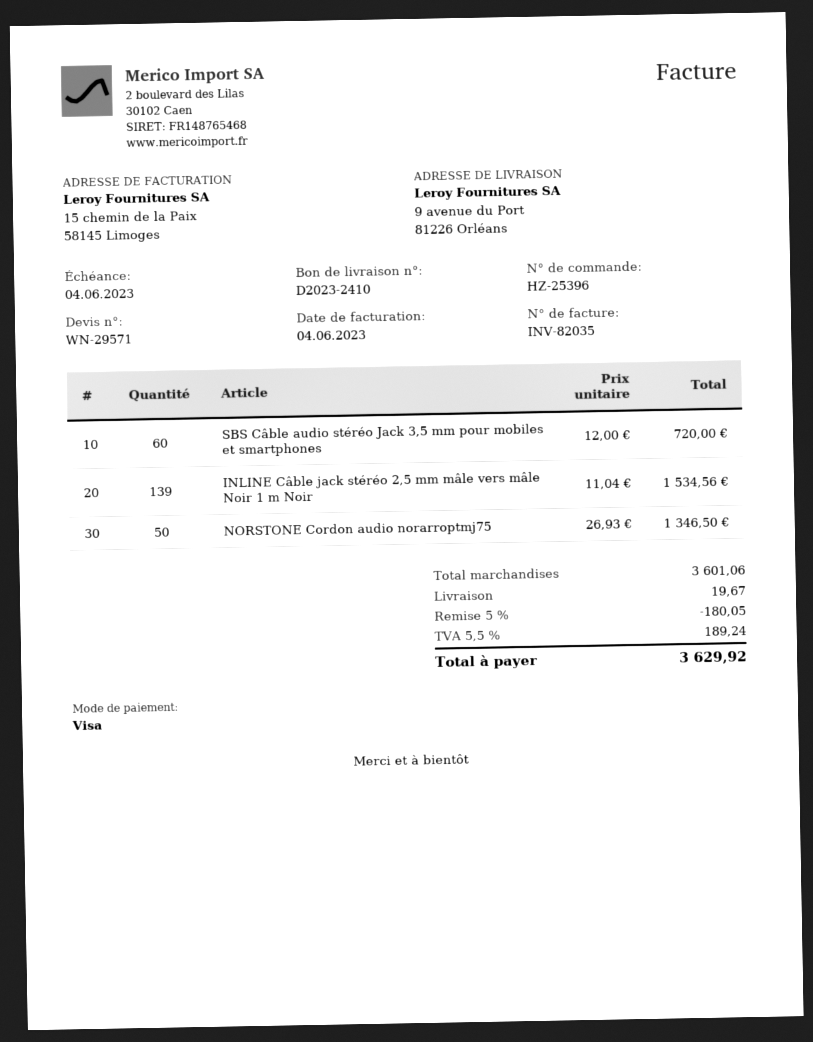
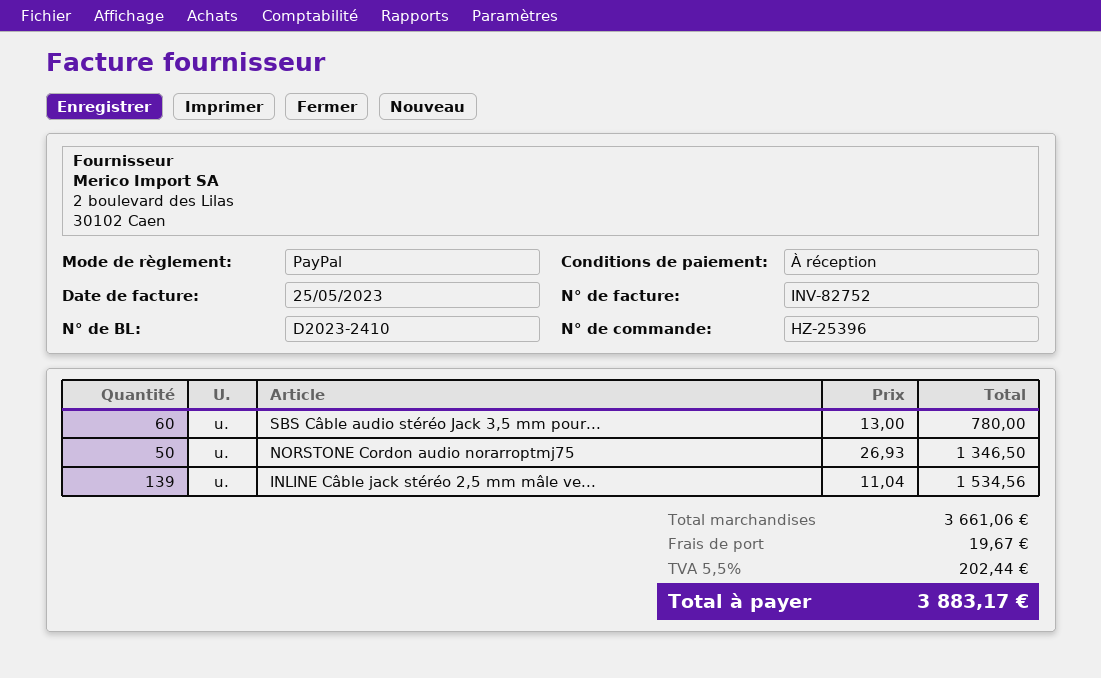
invoice number: INV-82035 -> INV-82752
invoice date: 2023-06-04 -> 2023-05-25
payment method: Visa -> PayPal
SBS Câble audio stéréo Jack 3,5 mm pour mobiles et smartphones: 60 x 12.00 = 720.00 -> 60 x 13.00 = 780.00
subtotal: 3601.06 -> 3661.06
discount: 5% = 180.05 -> none
tax: 5.5% = 189.24 -> 5.5% = 202.44
total: 3629.92 -> 3883.17

